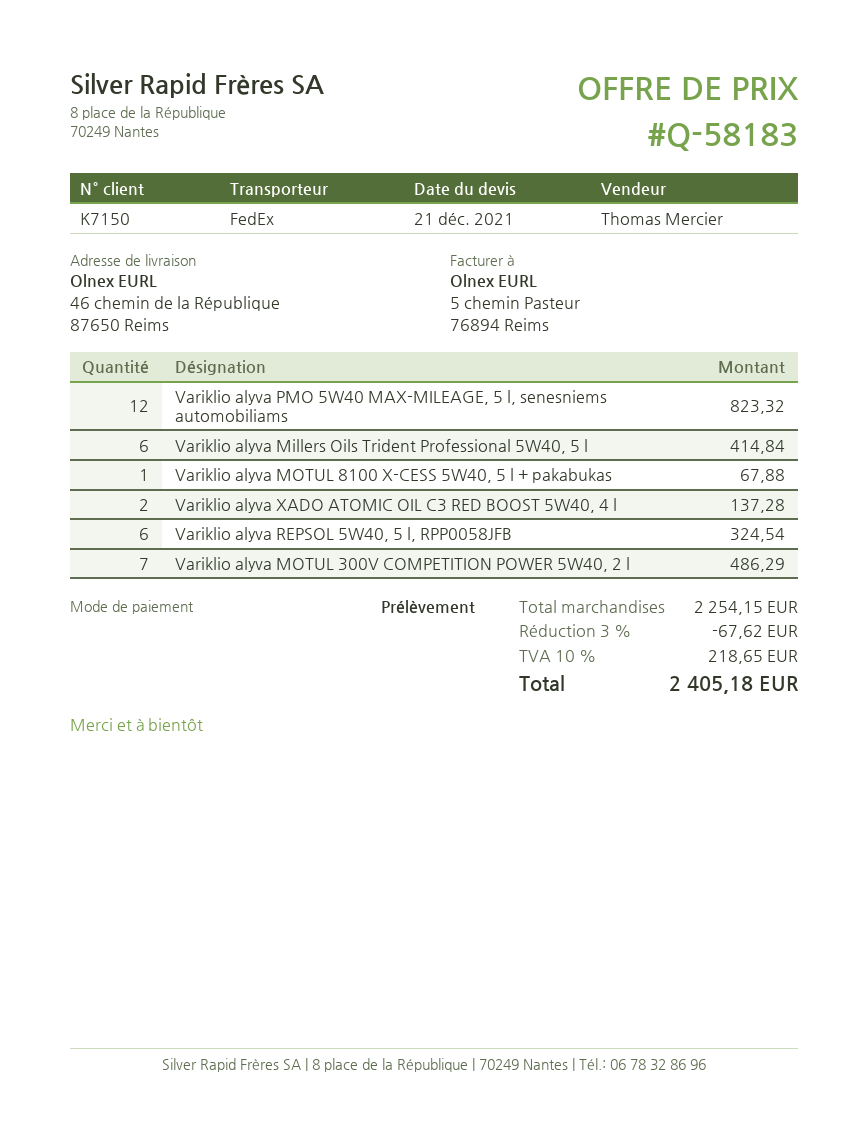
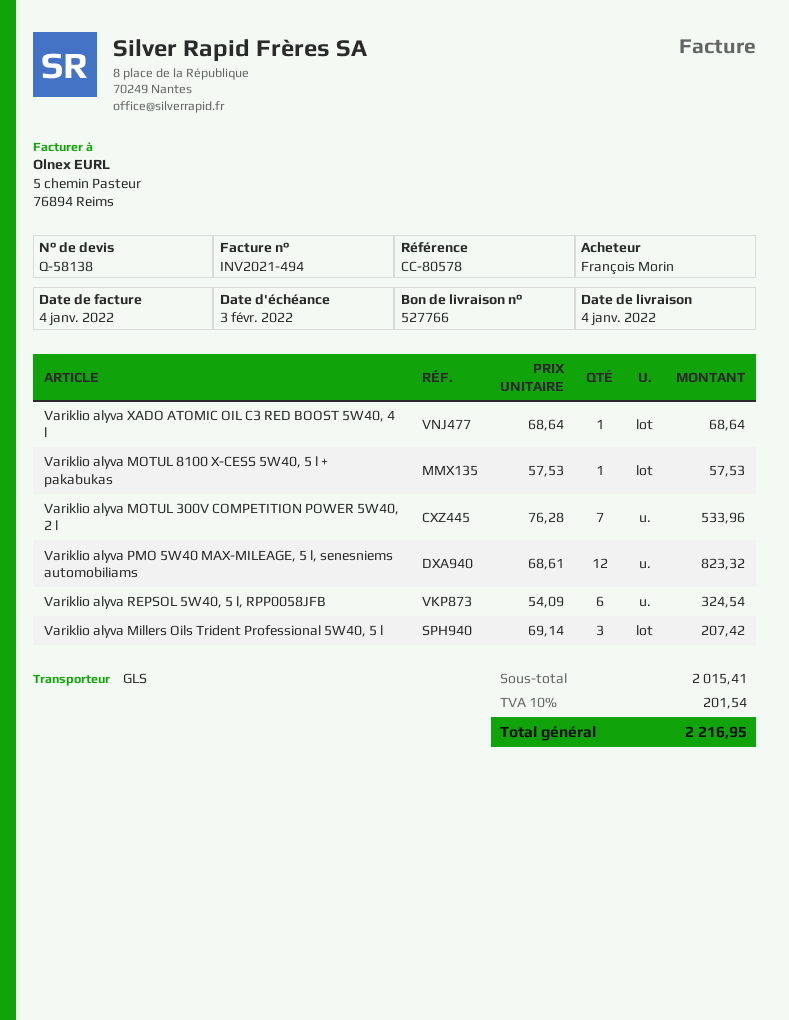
quote number: Q-58183 -> Q-58138
shipping method: FedEx -> GLS
Variklio alyva Millers Oils Trident Professional 5W40, 5 l: 6 for 414.84 -> 3 for 207.42
Variklio alyva MOTUL 8100 X-CESS 5W40, 5 l + pakabukas: 1 for 67.88 -> 1 for 57.53
Variklio alyva XADO ATOMIC OIL C3 RED BOOST 5W40, 4 l: 2 for 137.28 -> 1 for 68.64
Variklio alyva MOTUL 300V COMPETITION POWER 5W40, 2 l: 7 for 486.29 -> 7 for 533.96
subtotal: 2254.15 -> 2015.41
discount: 3% = 67.62 -> none
tax: 10% = 218.65 -> 10% = 201.54
total: 2405.18 -> 2216.95

